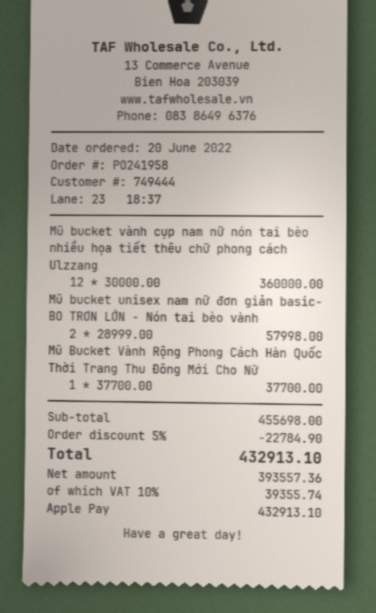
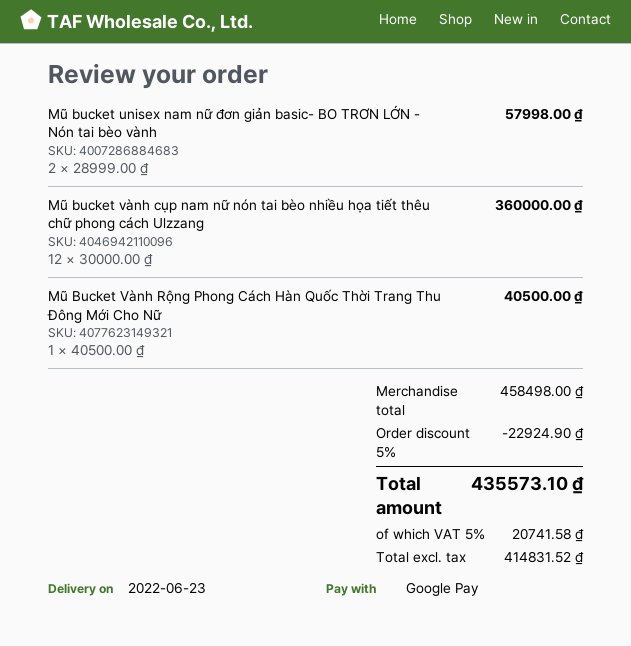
payment method: Apple Pay -> Google Pay
Mũ Bucket Vành Rộng Phong Cách Hàn Quốc Thời Trang Thu Đông Mới Cho Nữ: 1 x 37700.00 = 37700.00 -> 1 x 40500.00 = 40500.00
subtotal: 455698.00 -> 458498.00
discount: 5% = 22784.90 -> 5% = 22924.90
net: 393557.36 -> 414831.52
tax: 10% = 39355.74 -> 5% = 20741.58
total: 432913.10 -> 435573.10

